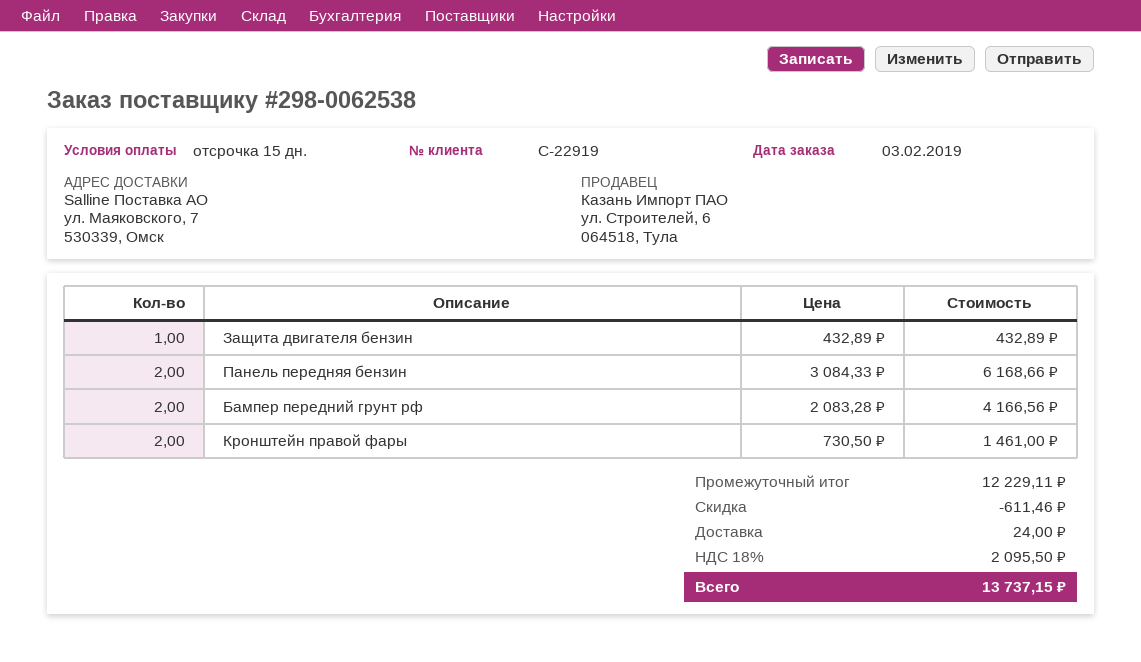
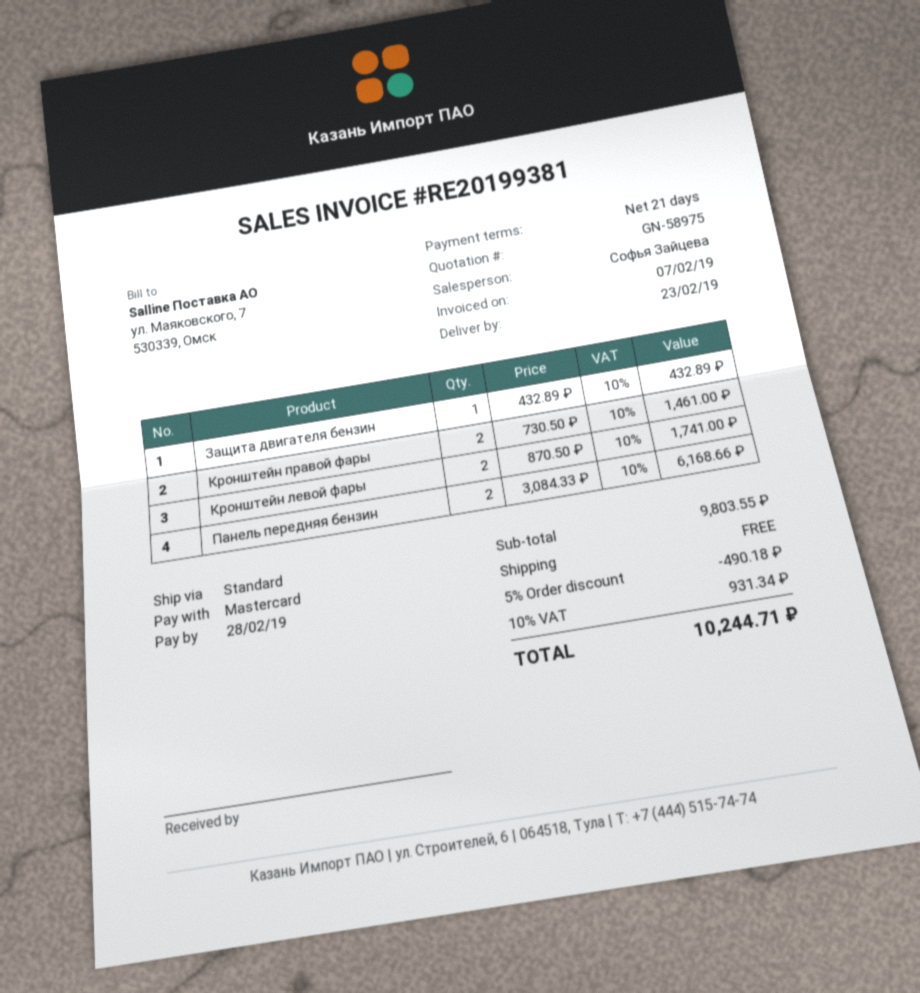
payment terms: 15 days -> 21 days
Бампер передний грунт рф: 2 x 2083.28 = 4166.56 -> none
Кронштейн левой фары: none -> 2 x 870.50 = 1741.00
subtotal: 12229.11 -> 9803.55
discount: 611.46 -> 490.18
shipping: 24.00 -> 0.00
tax: 18% = 2095.50 -> 10% = 931.34
total: 13737.15 -> 10244.71

